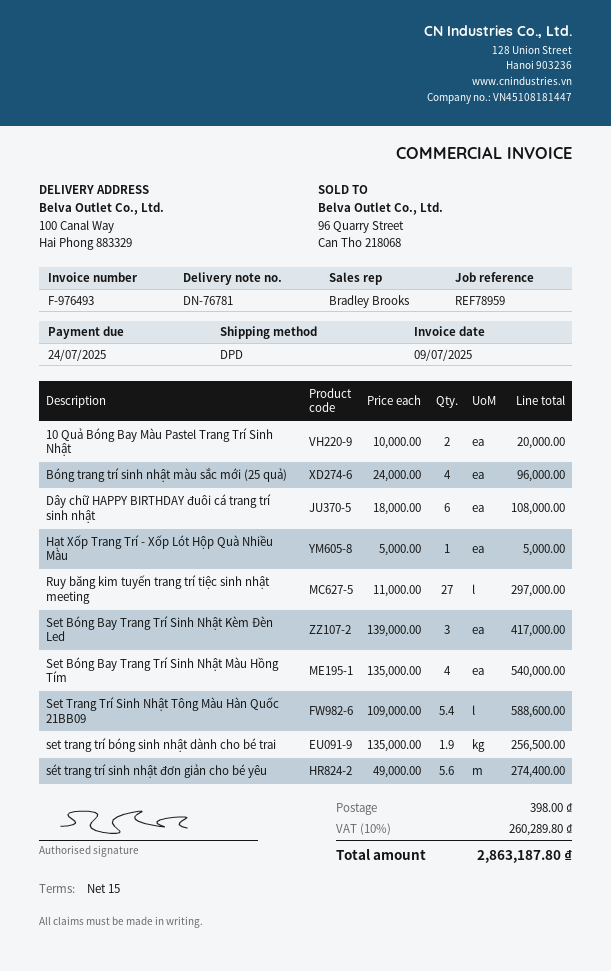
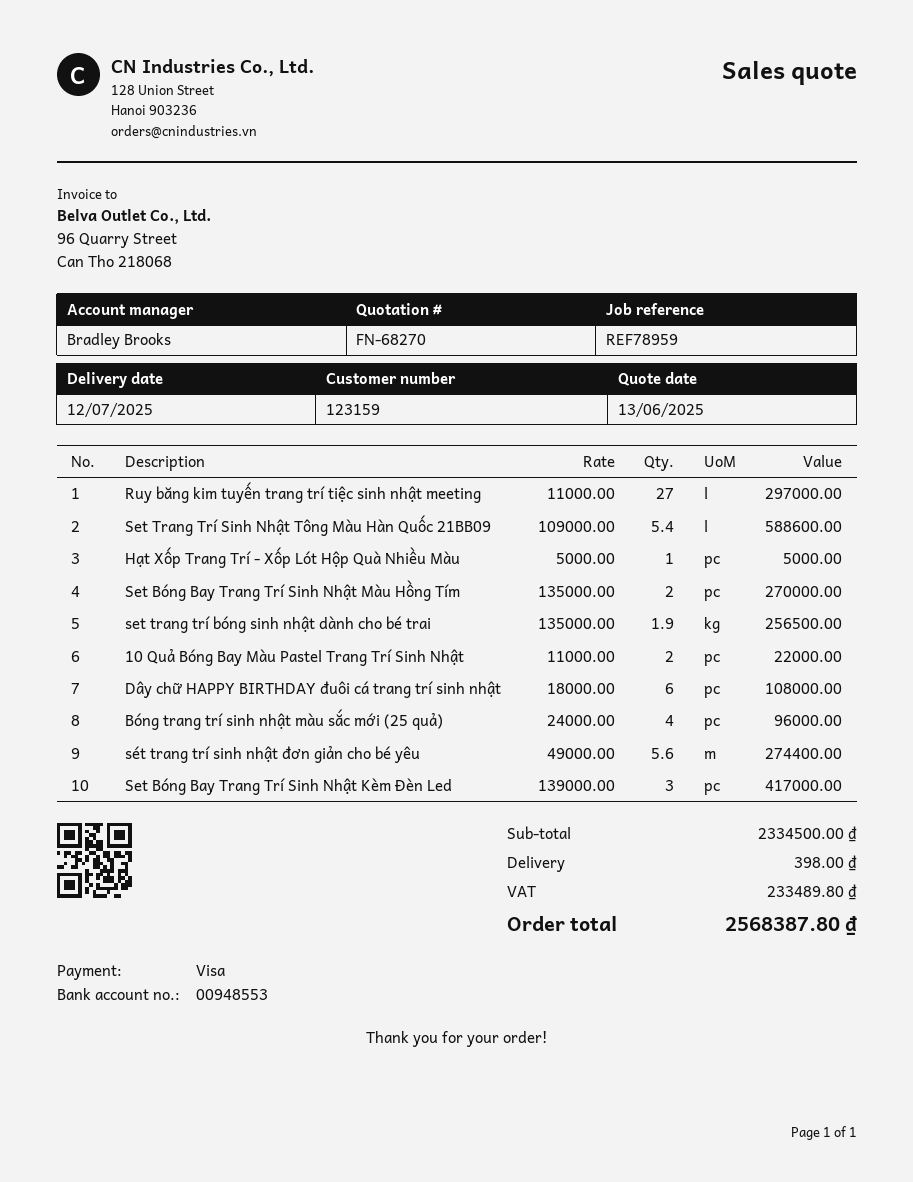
10 Quả Bóng Bay Màu Pastel Trang Trí Sinh Nhật: 2 x 10000.00 = 20000.00 -> 2 x 11000.00 = 22000.00
Set Bóng Bay Trang Trí Sinh Nhật Màu Hồng Tím: 4 x 135000.00 = 540000.00 -> 2 x 135000.00 = 270000.00
tax: 260289.80 -> 233489.80
total: 2863187.80 -> 2568387.80

